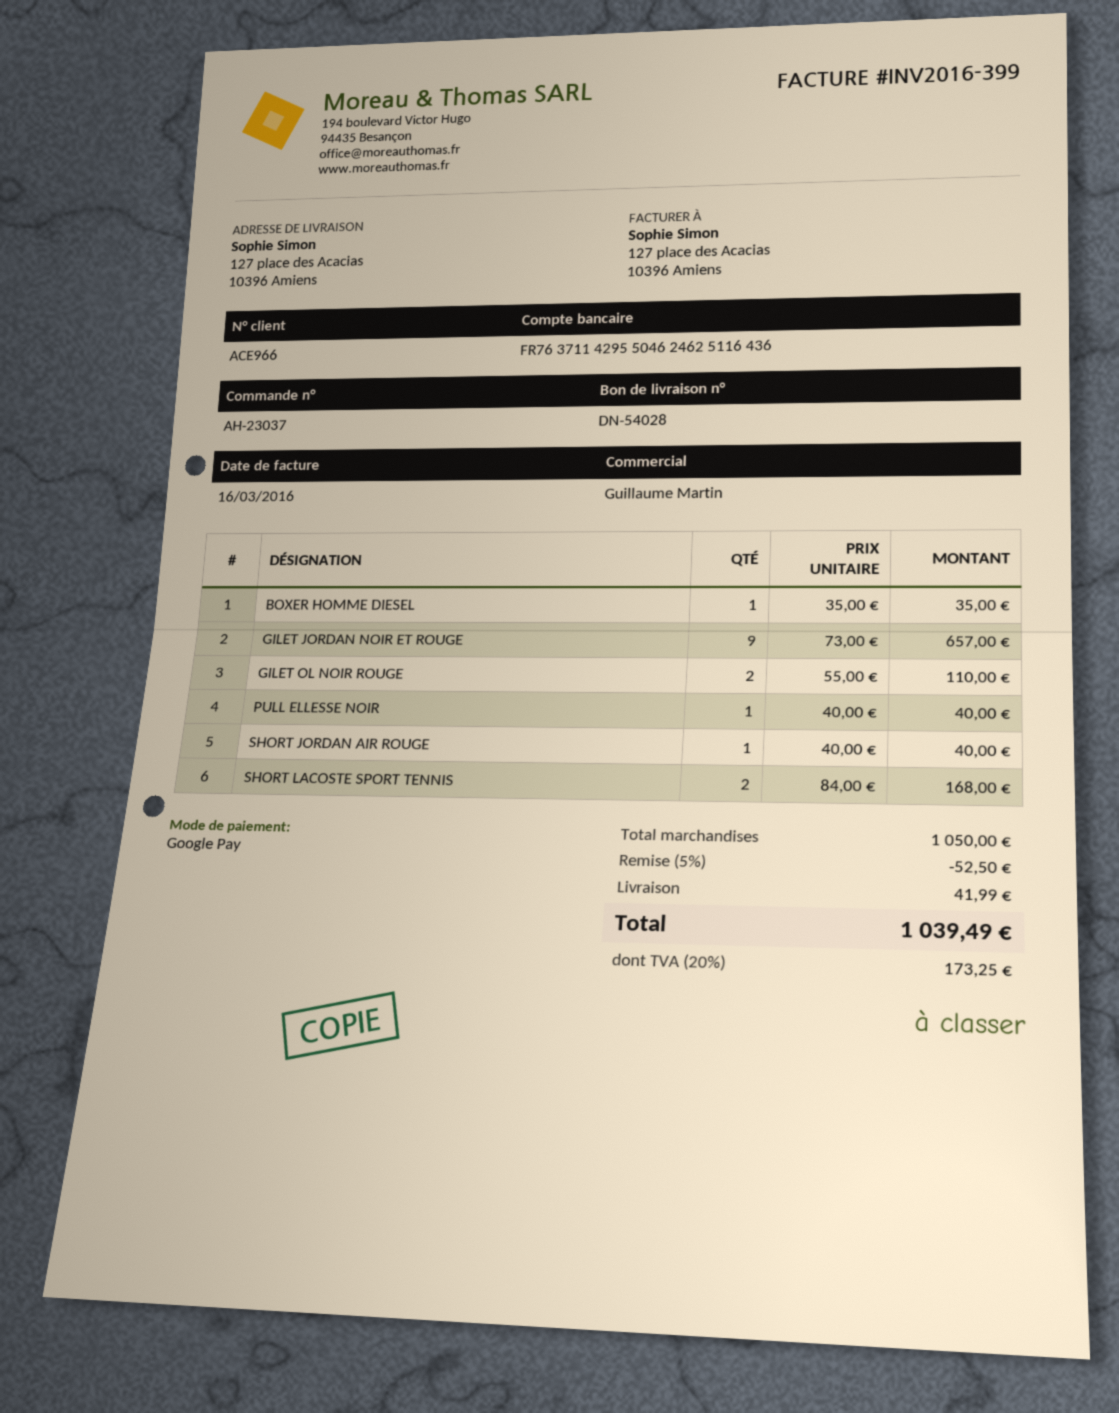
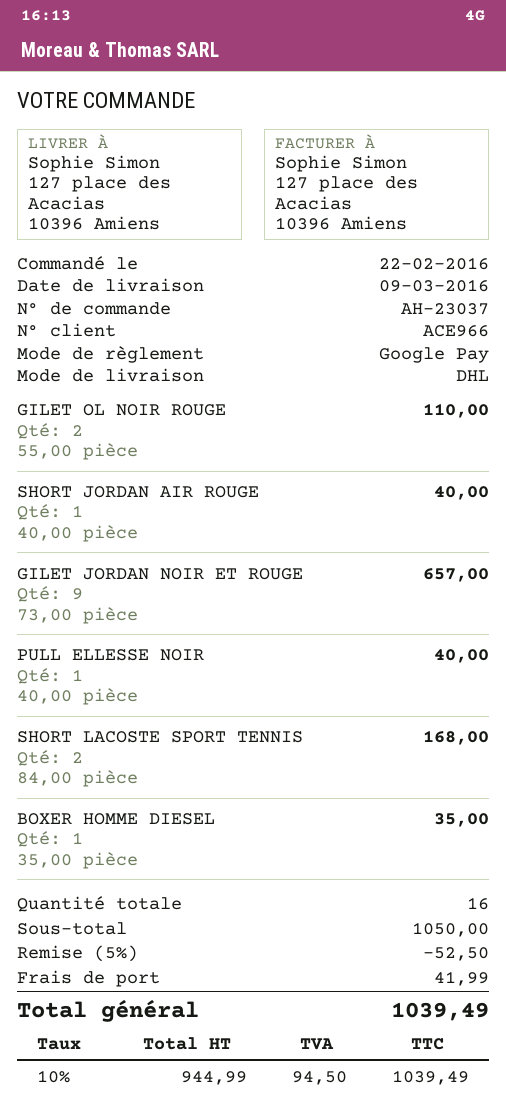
tax: 20% = 173.25 -> 10% = 94.50

